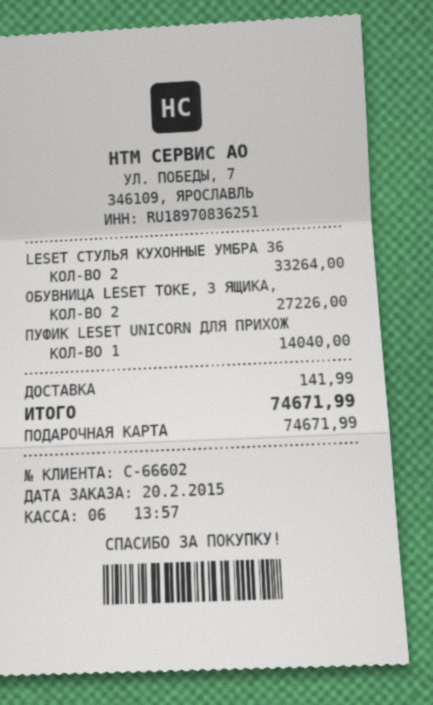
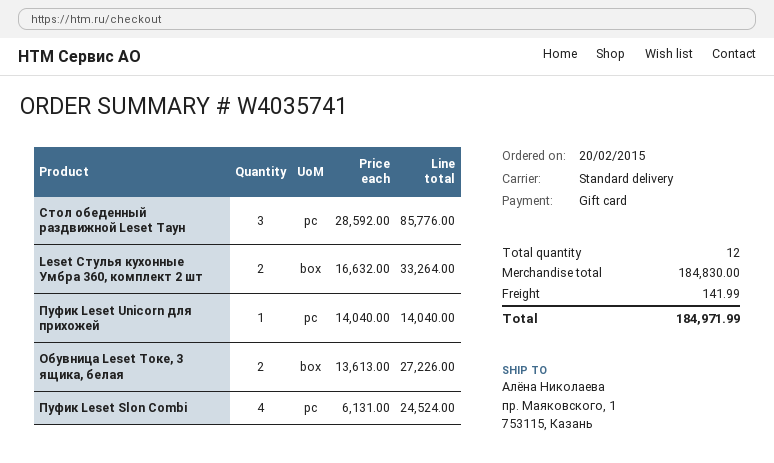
Стол обеденный раздвижной Leset Таун: none -> 3 for 85776.00
Пуфик Leset Slon Combi: none -> 4 for 24524.00
total: 74671.99 -> 184971.99

